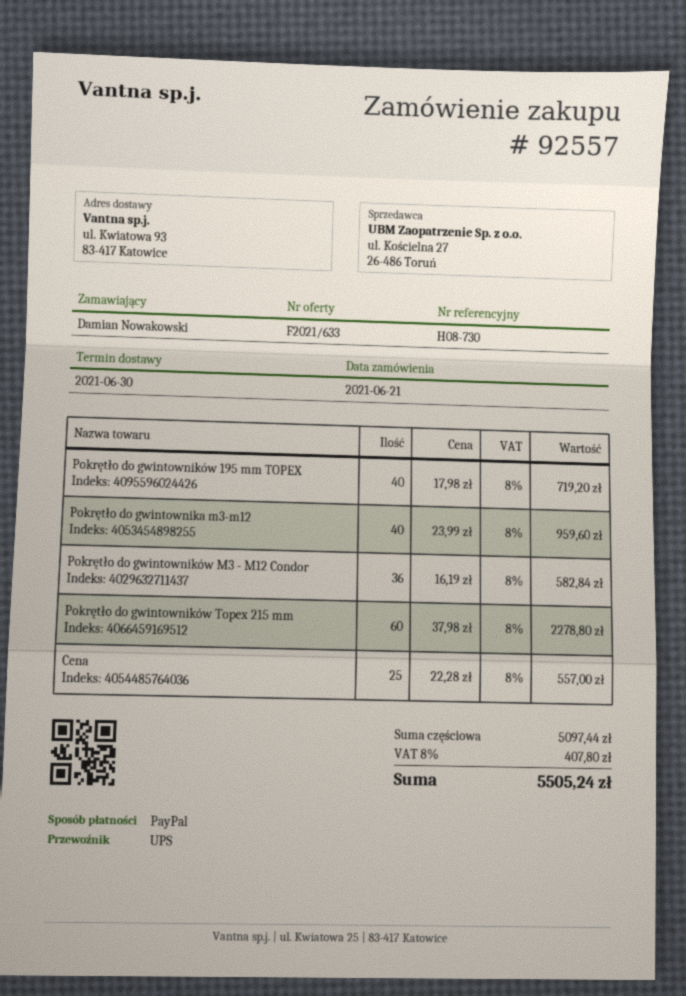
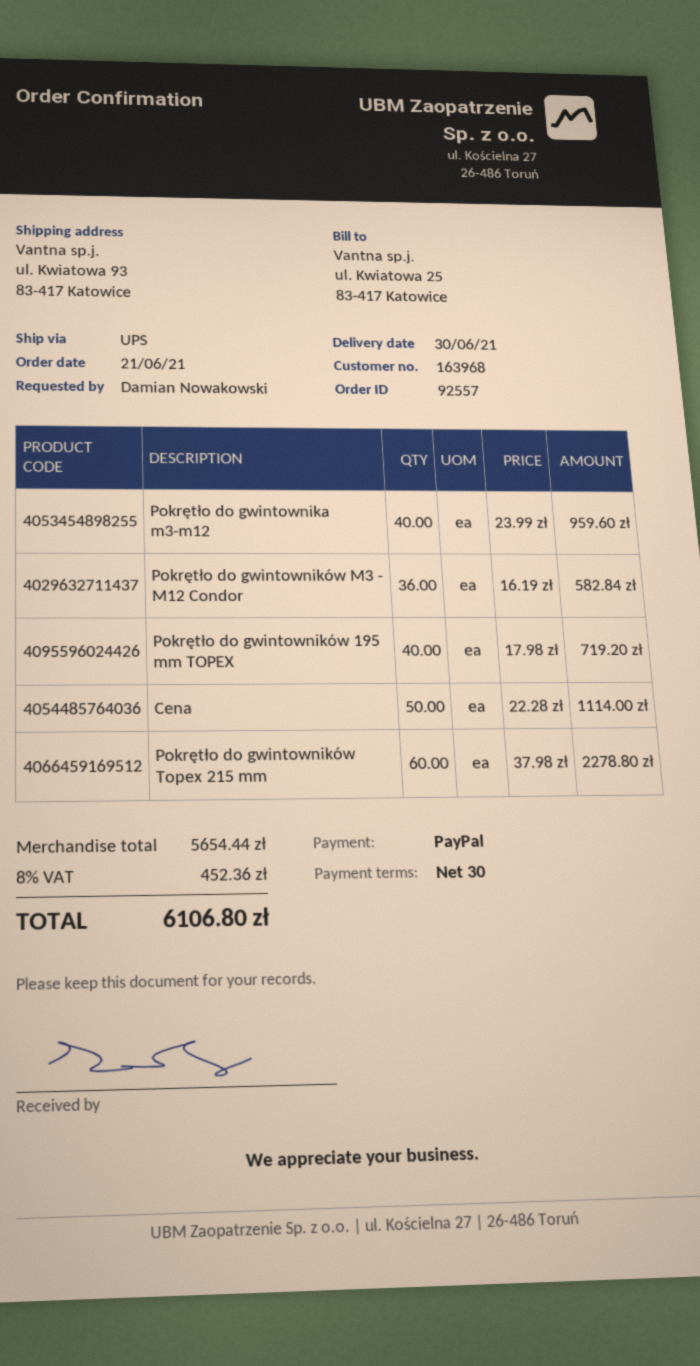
Cena: 25 x 22.28 = 557.00 -> 50 x 22.28 = 1114.00
subtotal: 5097.44 -> 5654.44
tax: 8% = 407.80 -> 8% = 452.36
total: 5505.24 -> 6106.80

